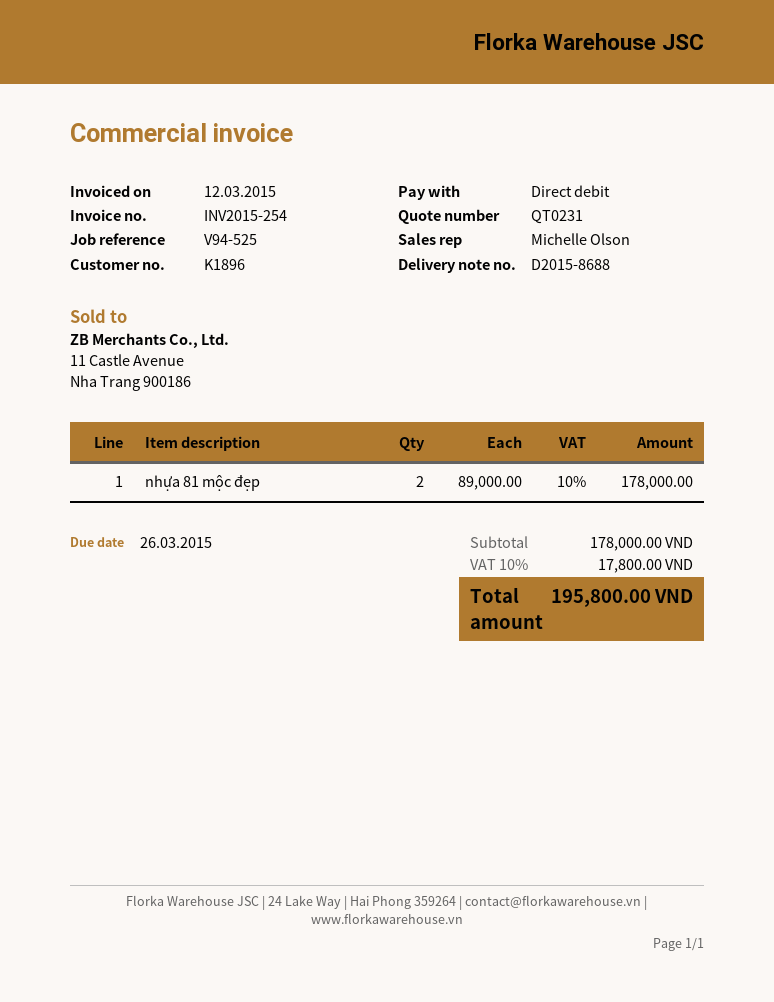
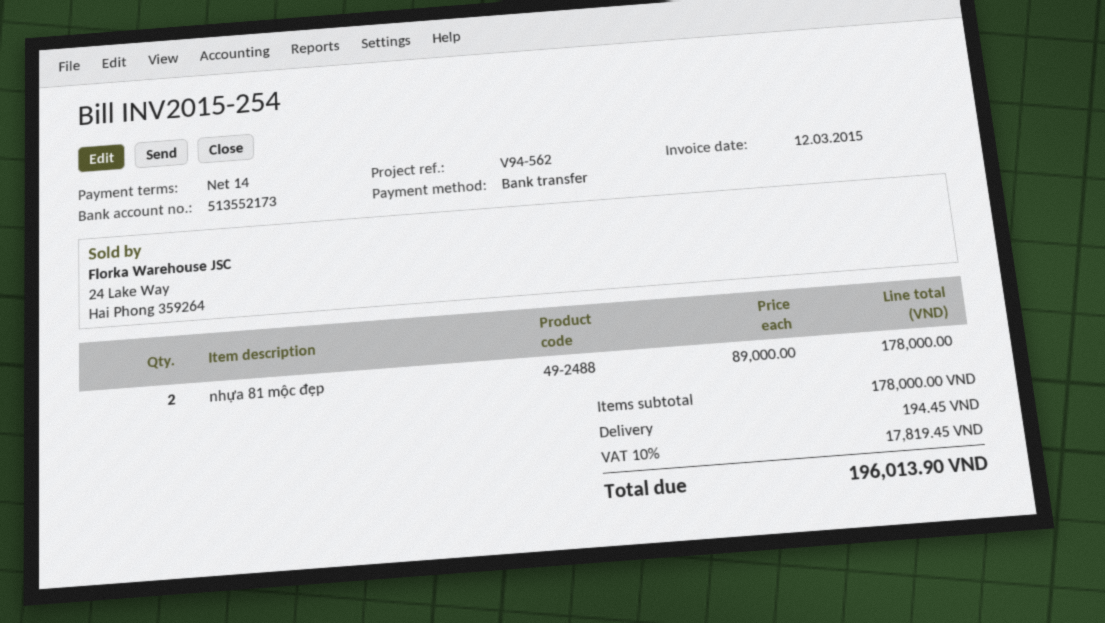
reference: V94-525 -> V94-562
payment method: direct debit -> bank transfer
shipping: none -> 194.45
tax: 10% = 17800.00 -> 10% = 17819.45
total: 195800.00 -> 196013.90

